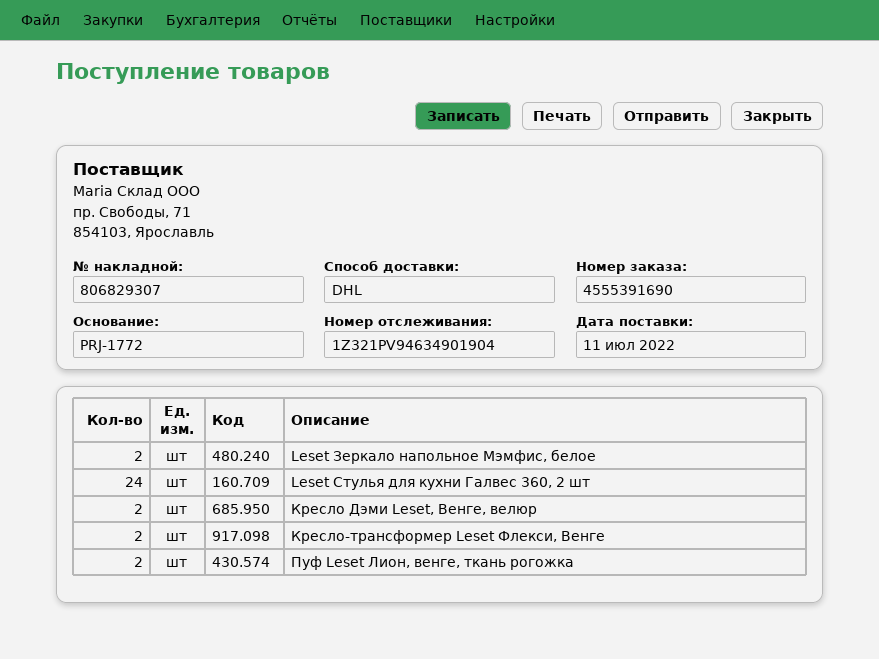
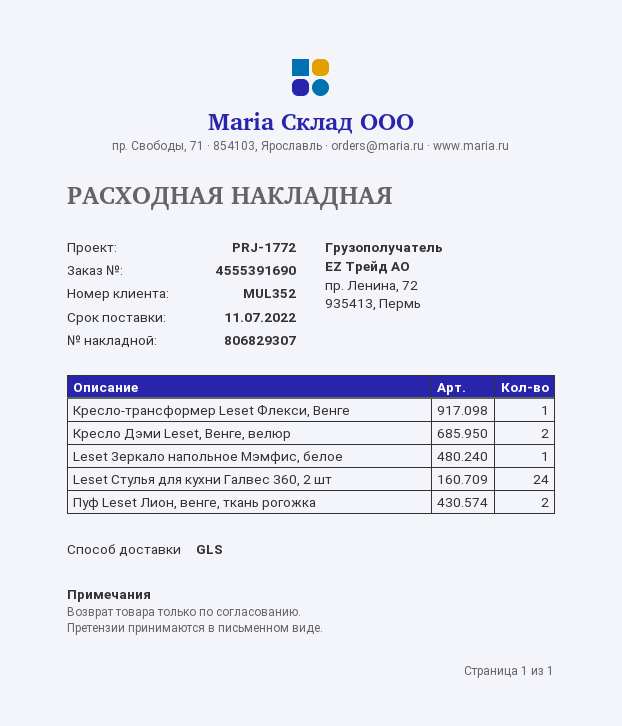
shipping method: DHL -> GLS
Leset Зеркало напольное Мэмфис, белое: 2 -> 1
Кресло-трансформер Leset Флекси, Венге: 2 -> 1

